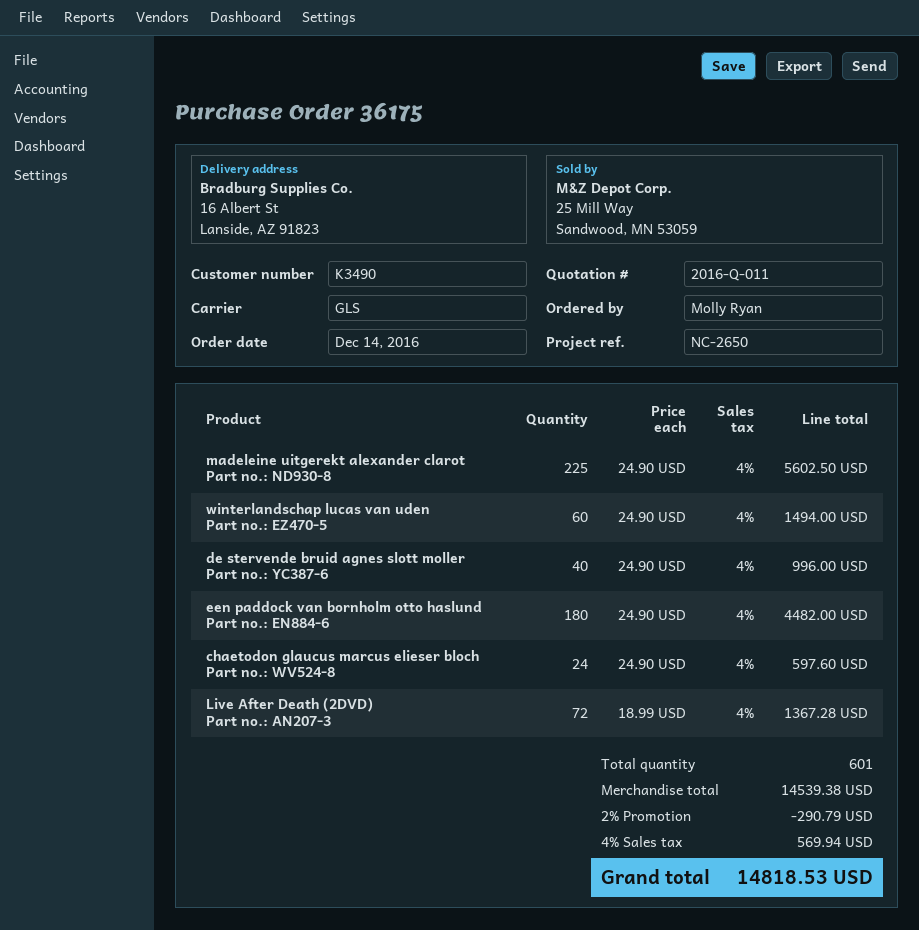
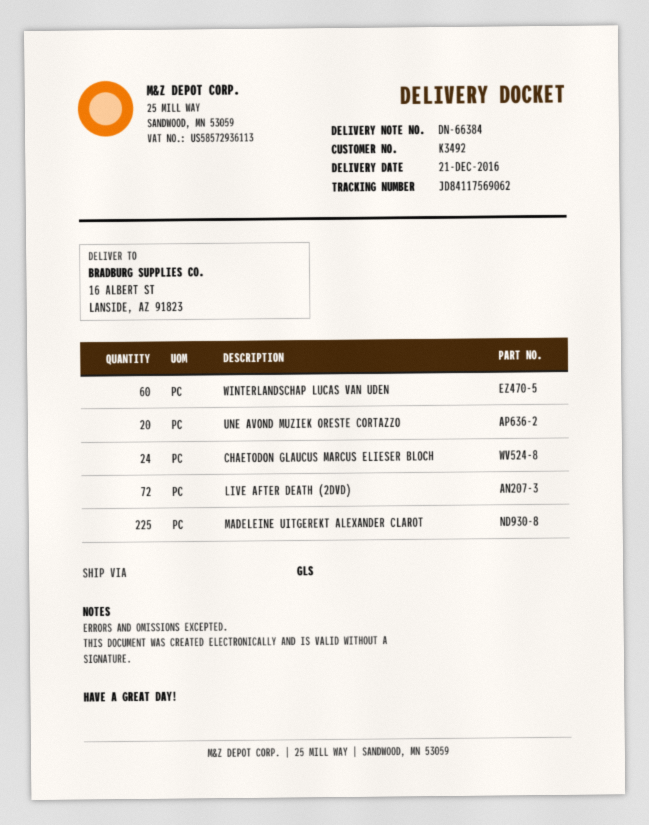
customer number: K3490 -> K3492
de stervende bruid agnes slott moller: 40 -> none
een paddock van bornholm otto haslund: 180 -> none
UNE AVOND MUZIEK ORESTE CORTAZZO: none -> 20

